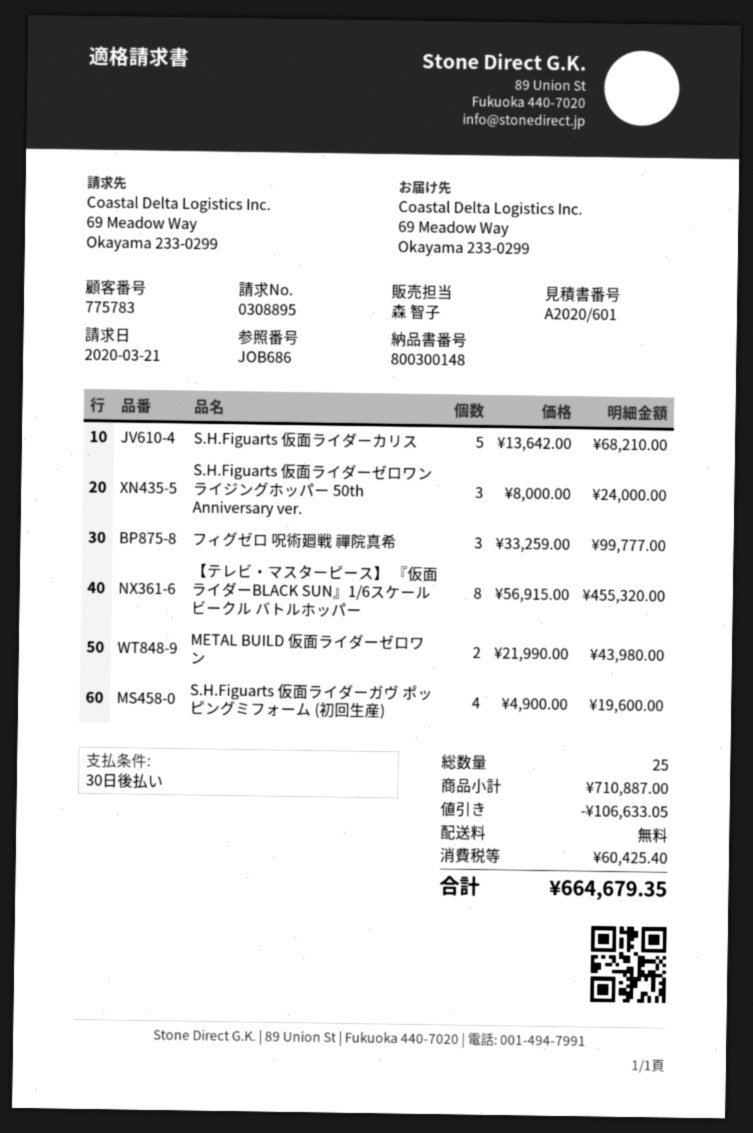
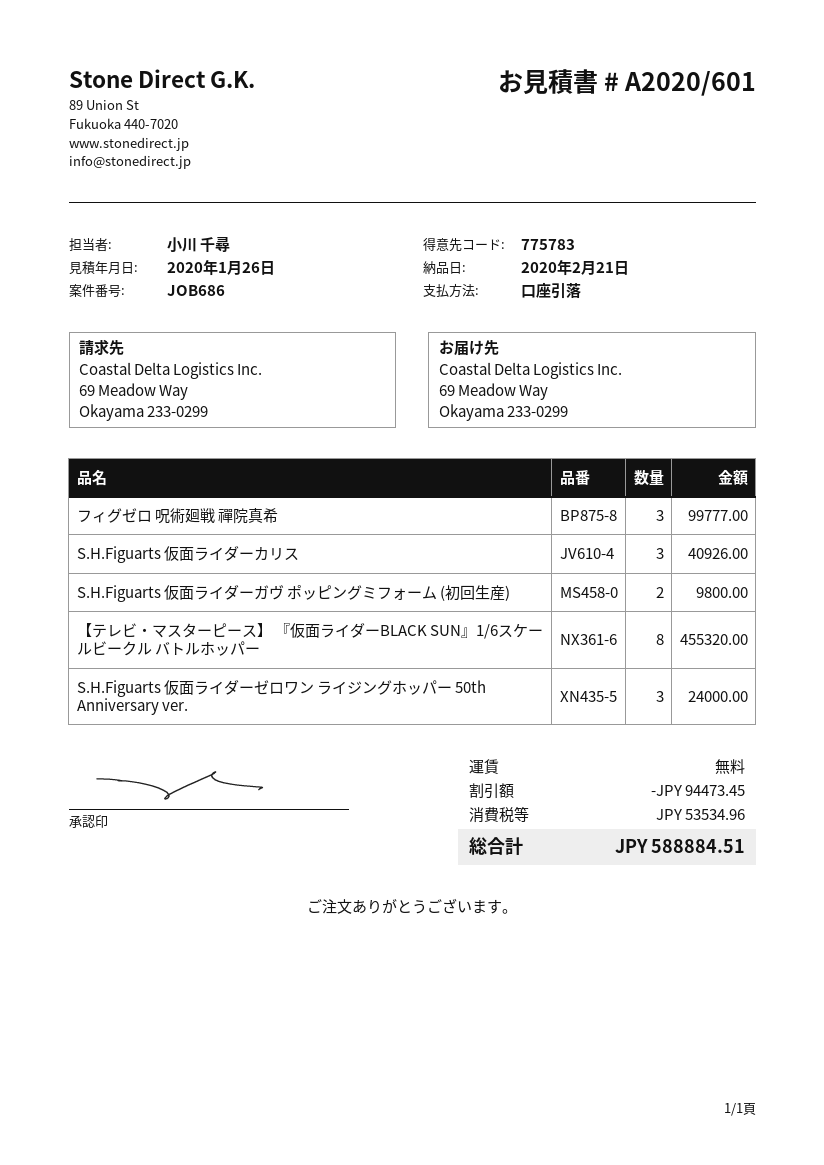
sales rep: 森 智子 -> 小川 千尋
S.H.Figuarts 仮面ライダーカリス: 5 for 68210.00 -> 3 for 40926.00
METAL BUILD 仮面ライダーゼロワン: 2 for 43980.00 -> none
S.H.Figuarts 仮面ライダーガヴ ポッピングミフォーム (初回生産): 4 for 19600.00 -> 2 for 9800.00
discount: 106633.05 -> 94473.45
tax: 60425.40 -> 53534.96
total: 664679.35 -> 588884.51

